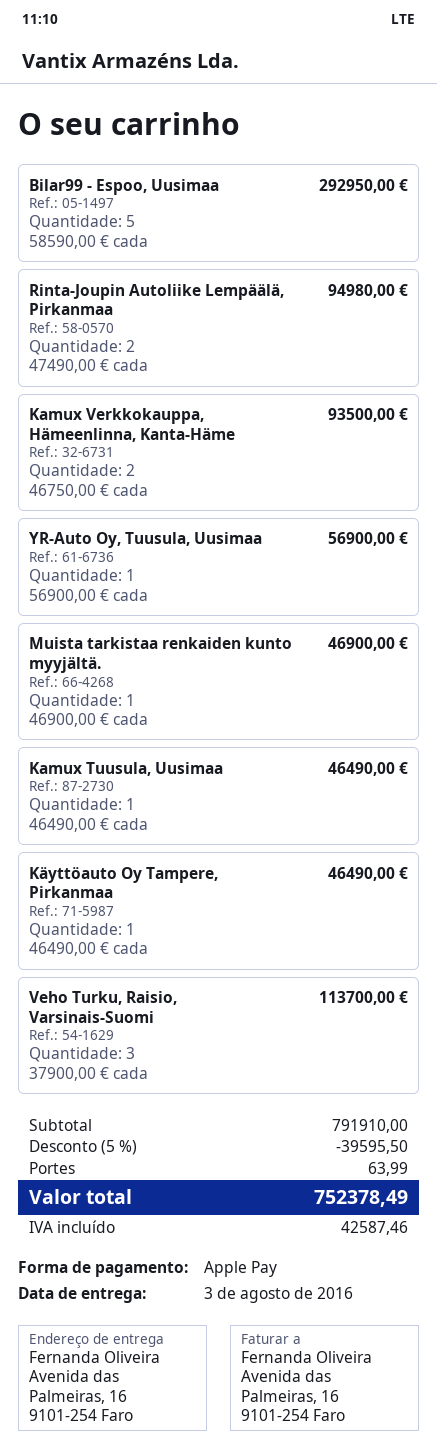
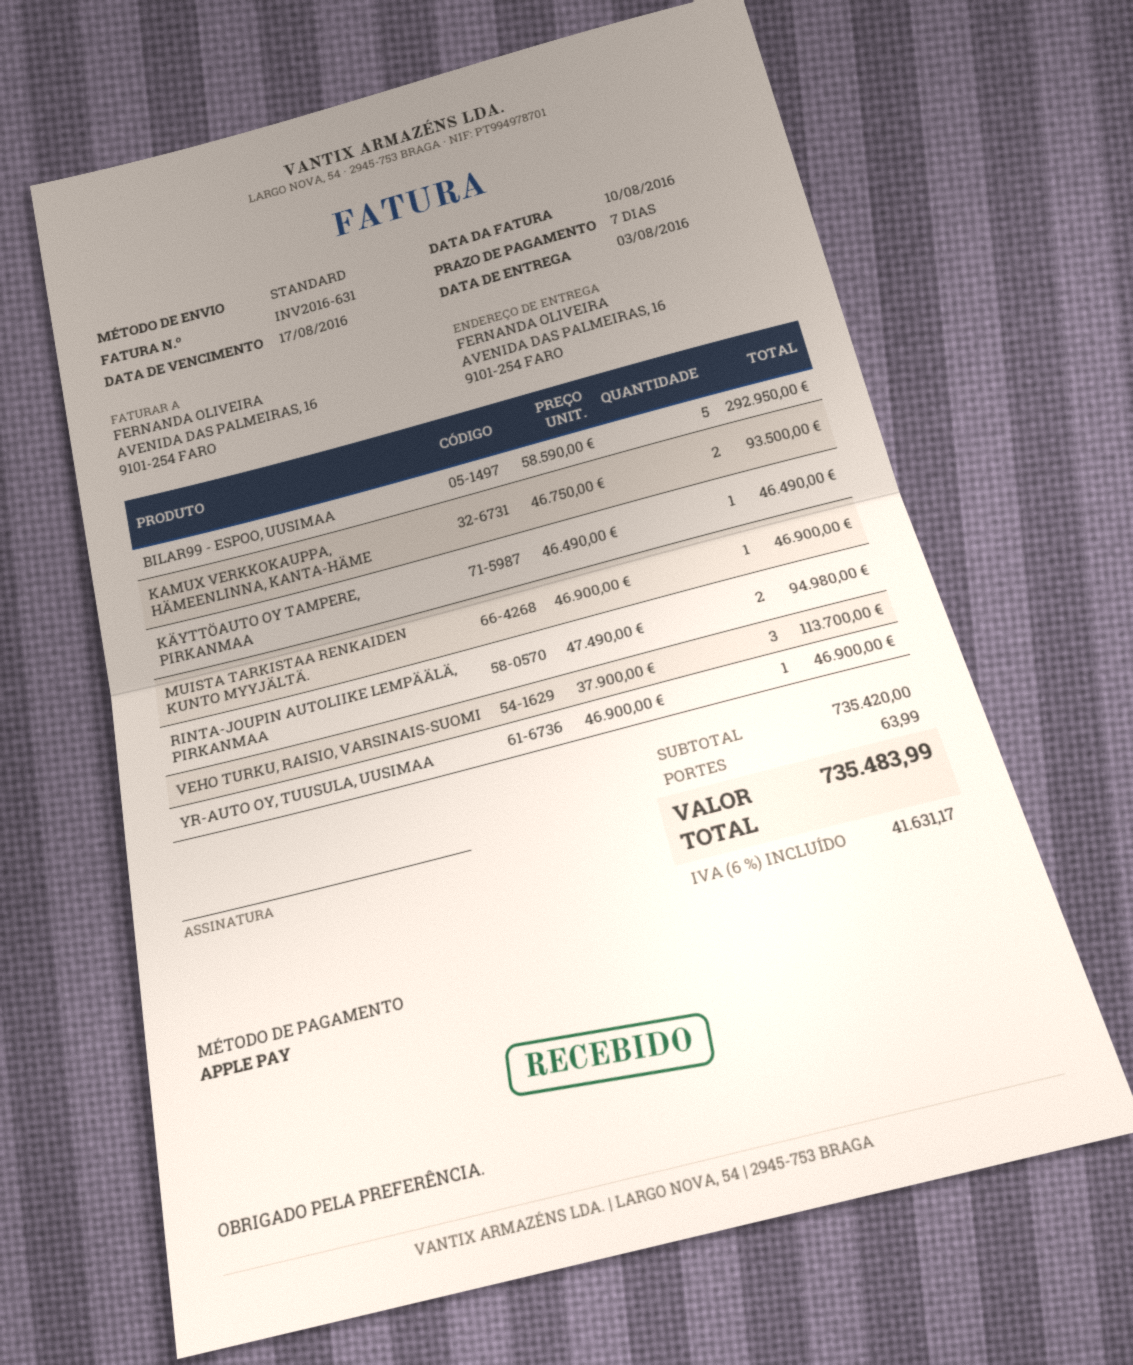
YR-Auto Oy, Tuusula, Uusimaa: 1 x 56900.00 = 56900.00 -> 1 x 46900.00 = 46900.00
Kamux Tuusula, Uusimaa: 1 x 46490.00 = 46490.00 -> none
subtotal: 791910.00 -> 735420.00
discount: 5% = 39595.50 -> none
tax: 42587.46 -> 41631.17
total: 752378.49 -> 735483.99

